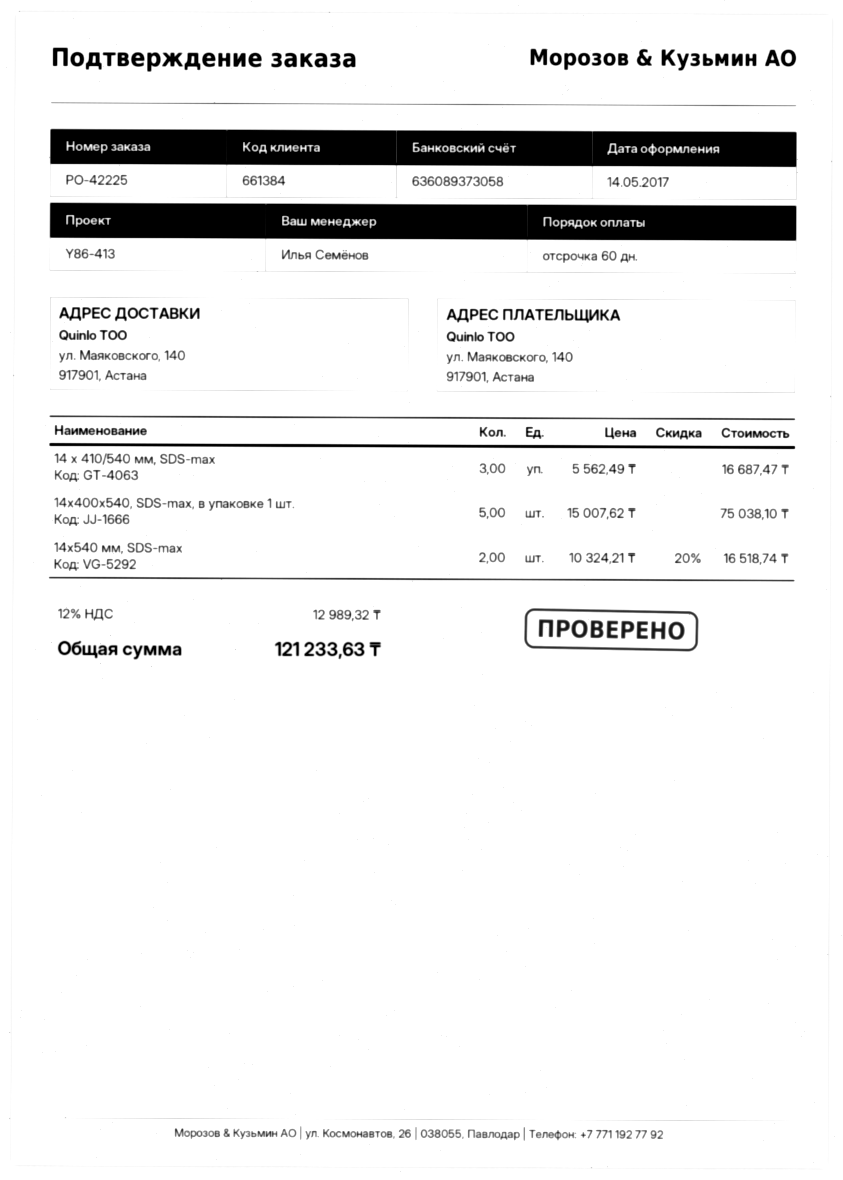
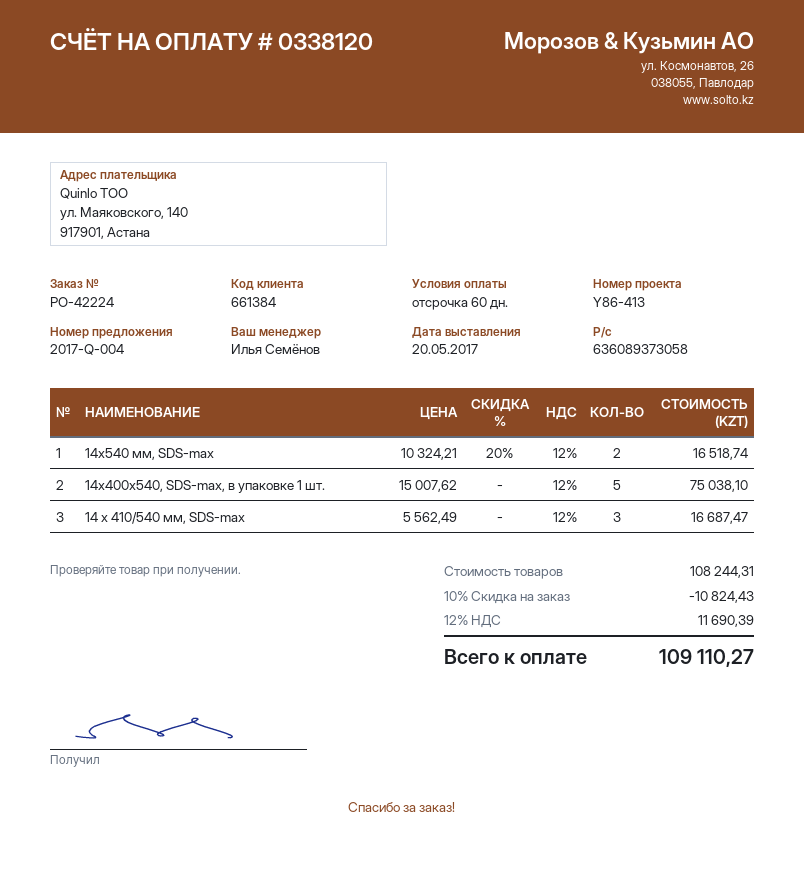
order number: PO-42225 -> PO-42224
discount: none -> 10% = 10824.43
tax: 12% = 12989.32 -> 12% = 11690.39
total: 121233.63 -> 109110.27

